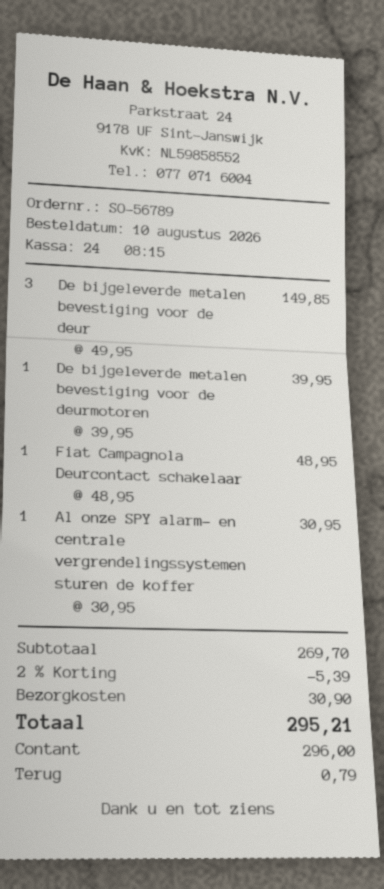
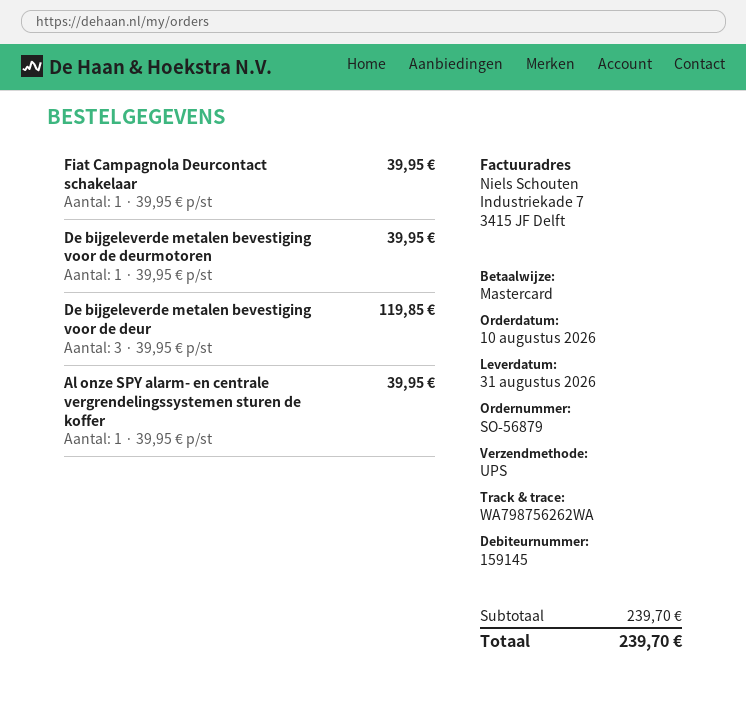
order number: SO-56789 -> SO-56879
payment method: cash -> Mastercard
De bijgeleverde metalen bevestiging voor de deur: 3 x 49.95 = 149.85 -> 3 x 39.95 = 119.85
Fiat Campagnola Deurcontact schakelaar: 1 x 48.95 = 48.95 -> 1 x 39.95 = 39.95
Al onze SPY alarm- en centrale vergrendelingssystemen sturen de koffer: 1 x 30.95 = 30.95 -> 1 x 39.95 = 39.95
subtotal: 269.70 -> 239.70
discount: 2% = 5.39 -> none
shipping: 30.90 -> none
total: 295.21 -> 239.70

